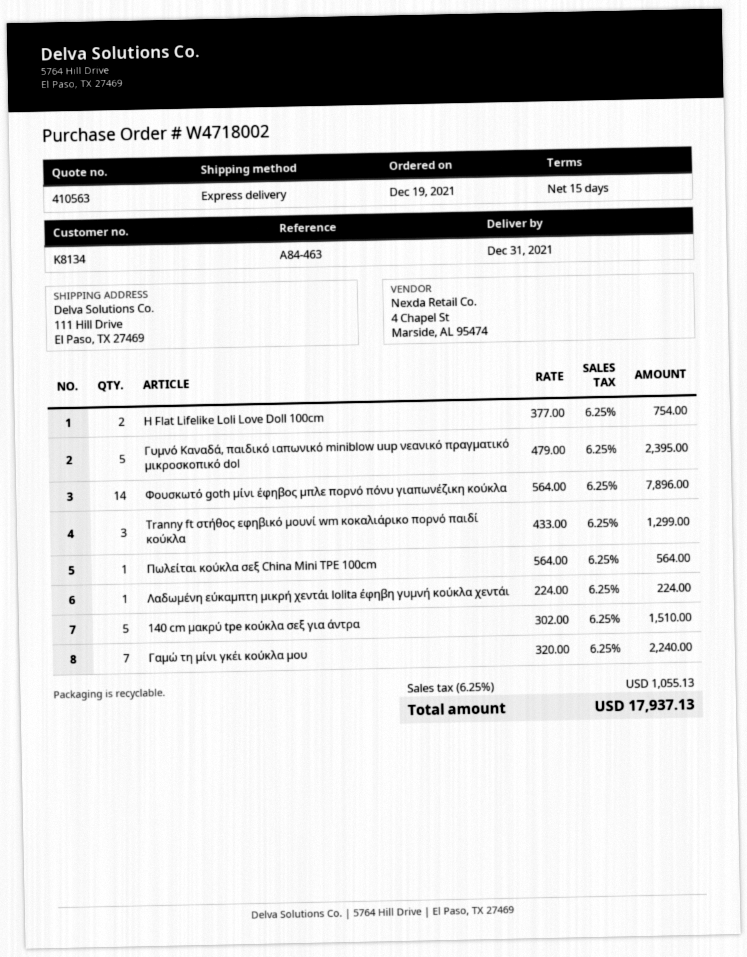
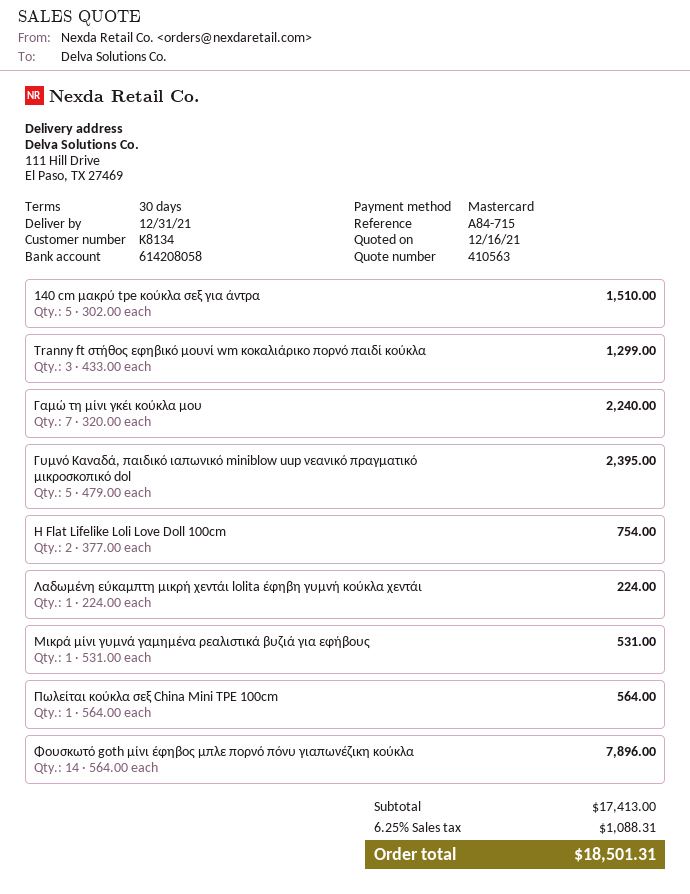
payment terms: 15 days -> 30 days
reference: A84-463 -> A84-715
Μικρά μίνι γυμνά γαμημένα ρεαλιστικά βυζιά για εφήβους: none -> 1 x 531.00 = 531.00
tax: 6.25% = 1055.13 -> 6.25% = 1088.31
total: 17937.13 -> 18501.31

